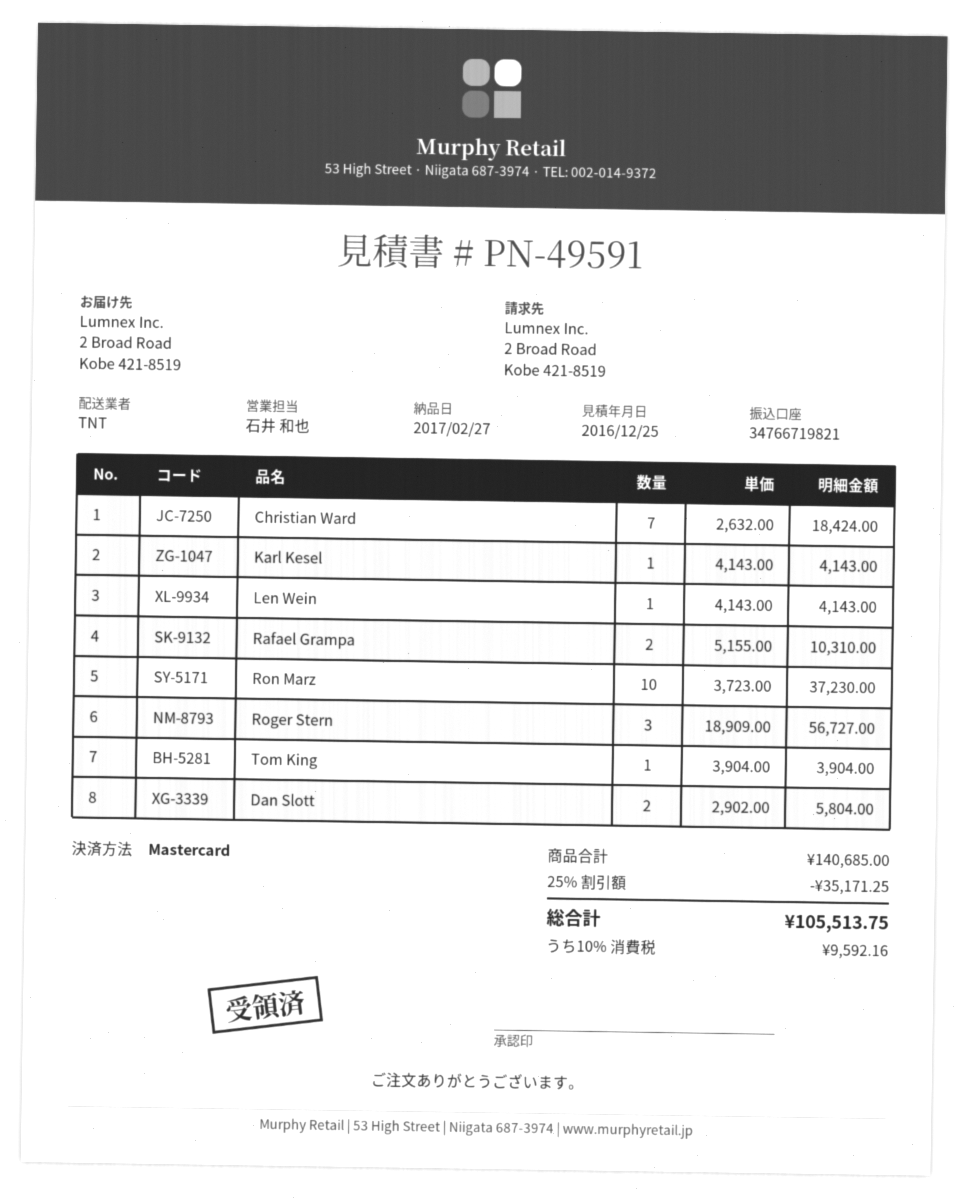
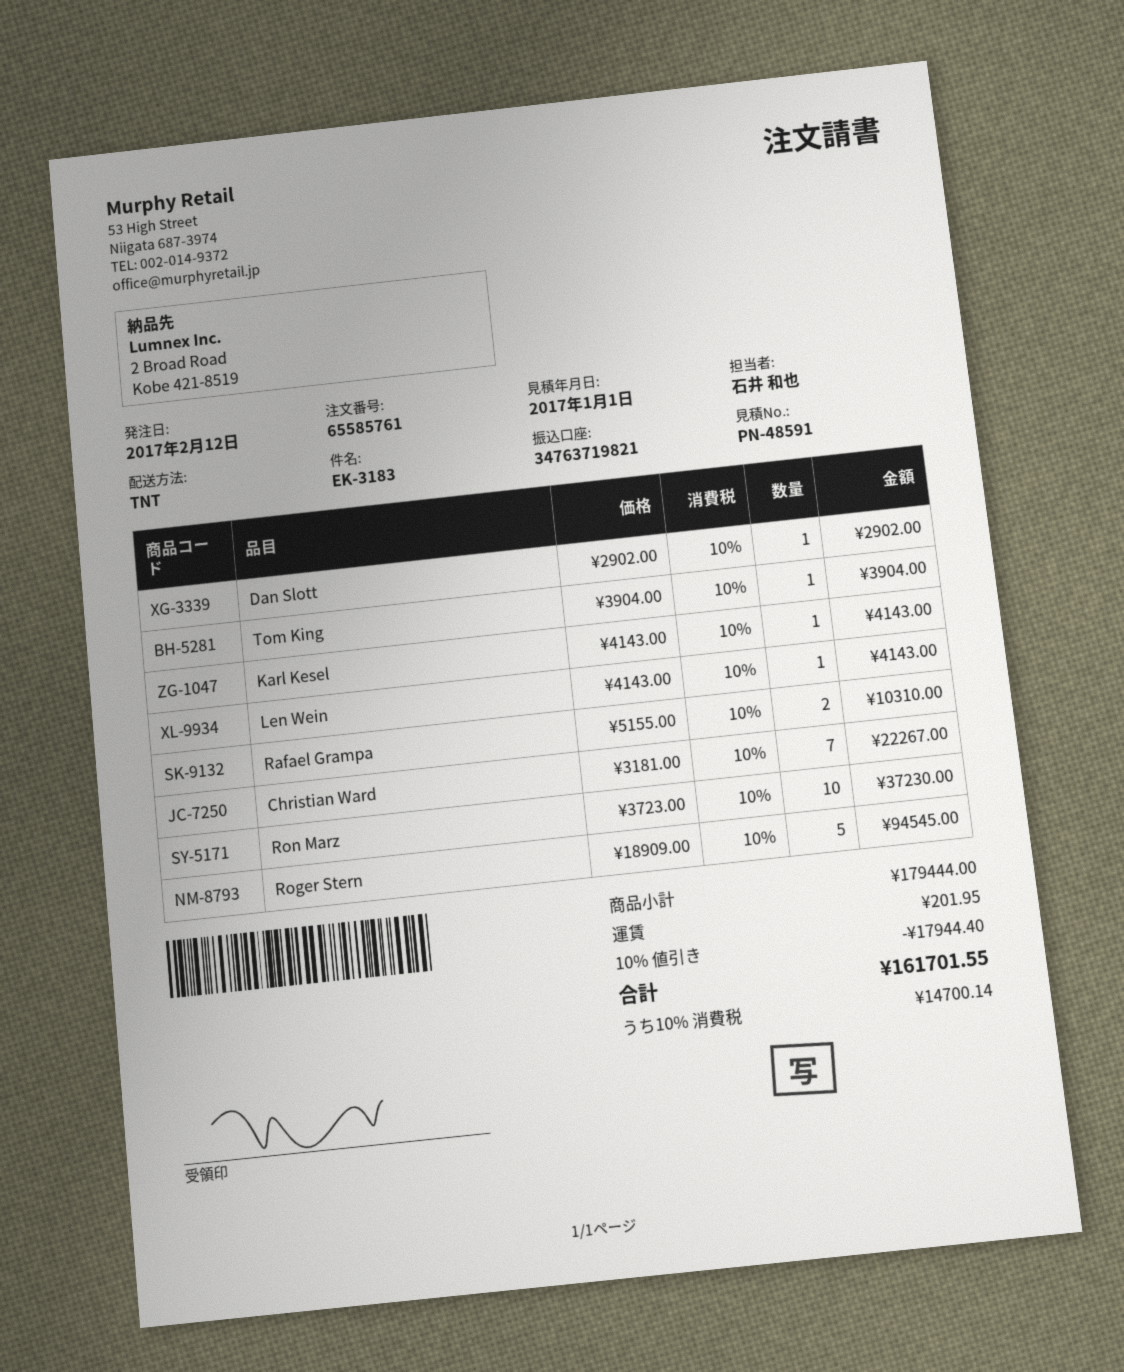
quote number: PN-49591 -> PN-48591
quote date: 2016-12-25 -> 2017-01-01
bank account: 34766719821 -> 34763719821
Christian Ward: 7 x 2632.00 = 18424.00 -> 7 x 3181.00 = 22267.00
Roger Stern: 3 x 18909.00 = 56727.00 -> 5 x 18909.00 = 94545.00
Dan Slott: 2 x 2902.00 = 5804.00 -> 1 x 2902.00 = 2902.00
subtotal: 140685.00 -> 179444.00
discount: 25% = 35171.25 -> 10% = 17944.40
shipping: none -> 201.95
tax: 10% = 9592.16 -> 10% = 14700.14
total: 105513.75 -> 161701.55

